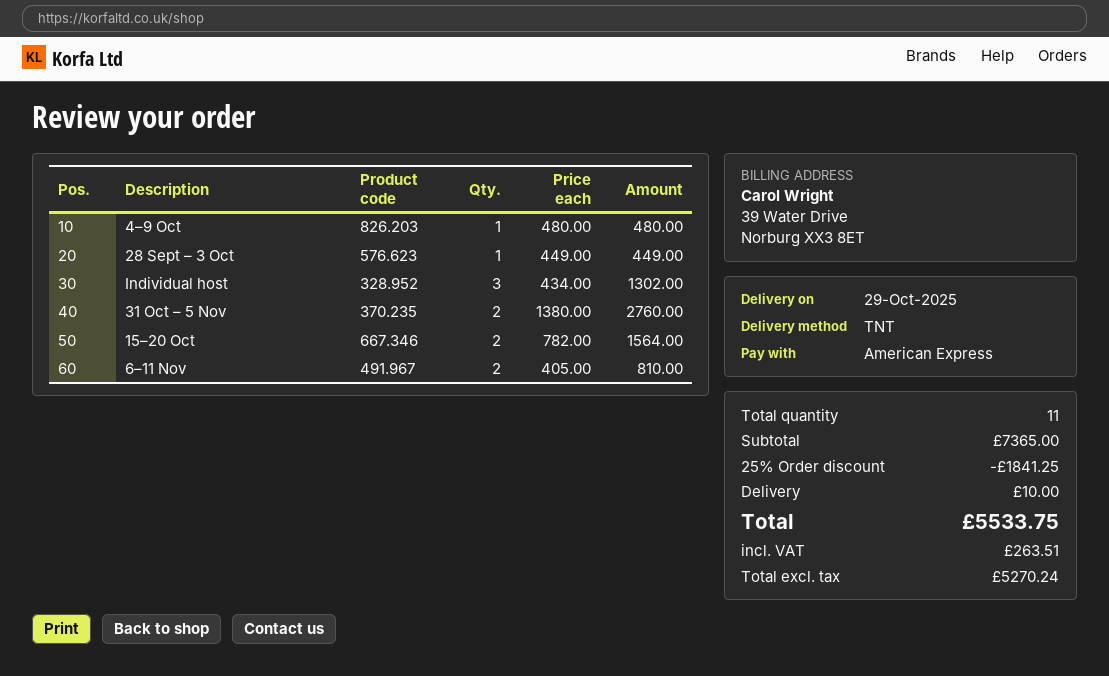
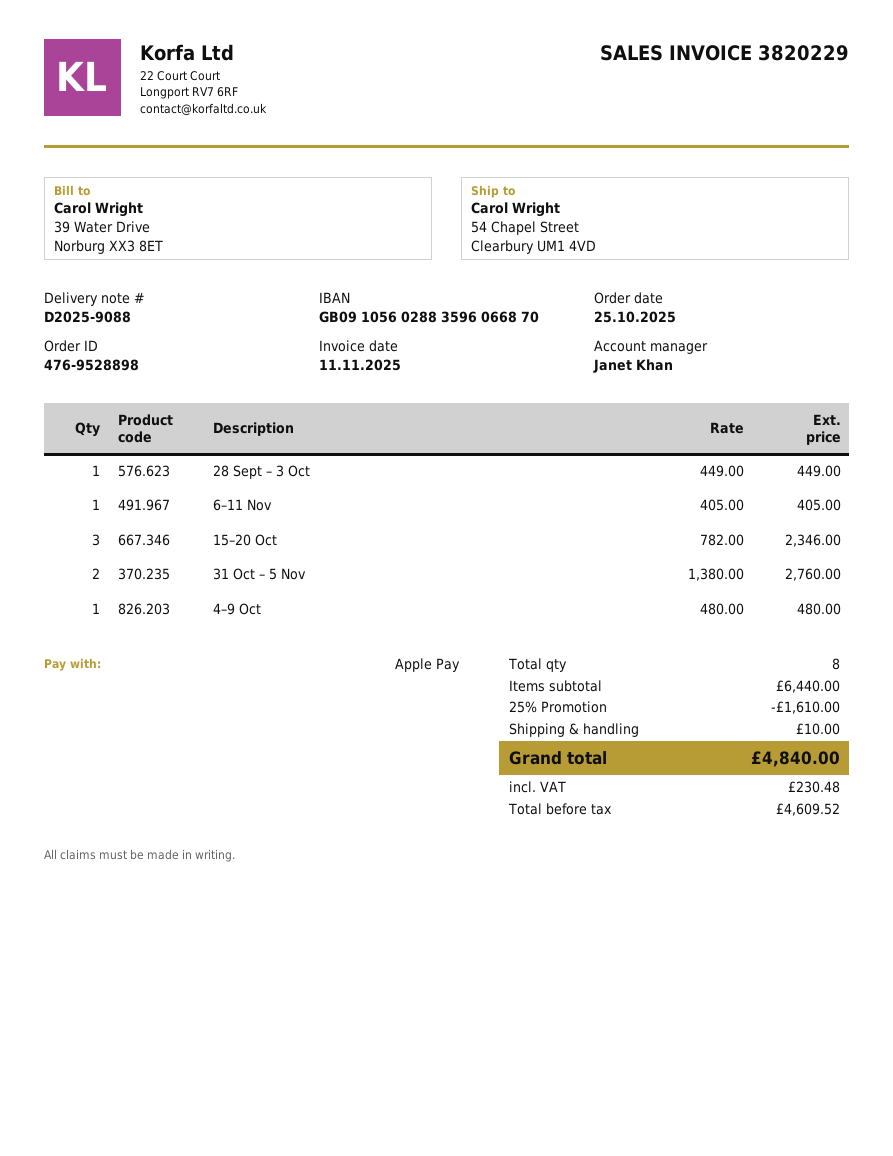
payment method: American Express -> Apple Pay
Individual host: 3 x 434.00 = 1302.00 -> none
15–20 Oct: 2 x 782.00 = 1564.00 -> 3 x 782.00 = 2346.00
6–11 Nov: 2 x 405.00 = 810.00 -> 1 x 405.00 = 405.00
total quantity: 11 -> 8
subtotal: 7365.00 -> 6440.00
discount: 25% = 1841.25 -> 25% = 1610.00
net: 5270.24 -> 4609.52
tax: 263.51 -> 230.48
total: 5533.75 -> 4840.00

